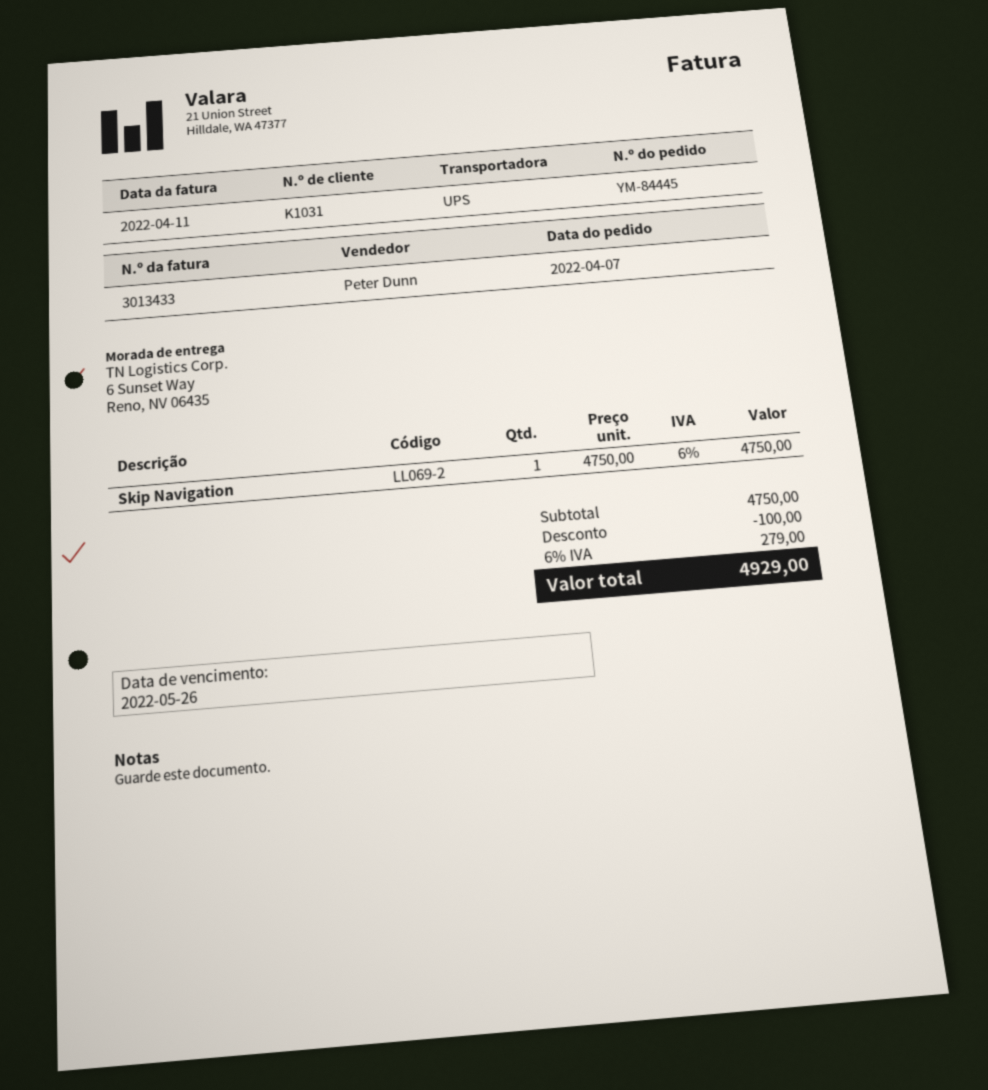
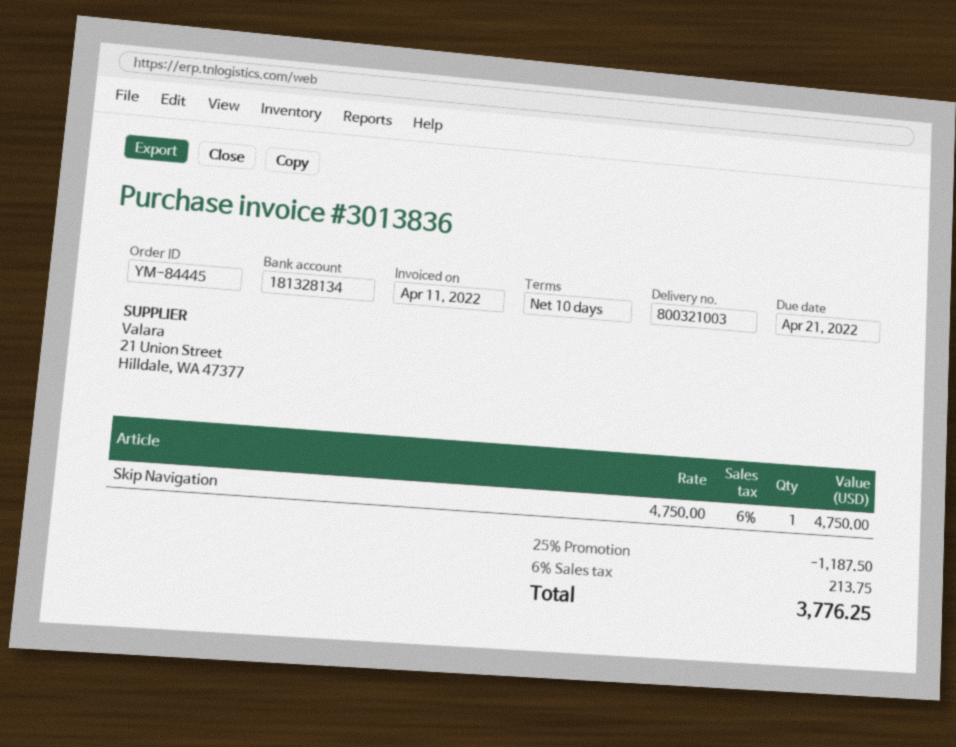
invoice number: 3013433 -> 3013836
due date: 2022-05-26 -> 2022-04-21
discount: 100.00 -> 1187.50
tax: 6% = 279.00 -> 6% = 213.75
total: 4929.00 -> 3776.25

